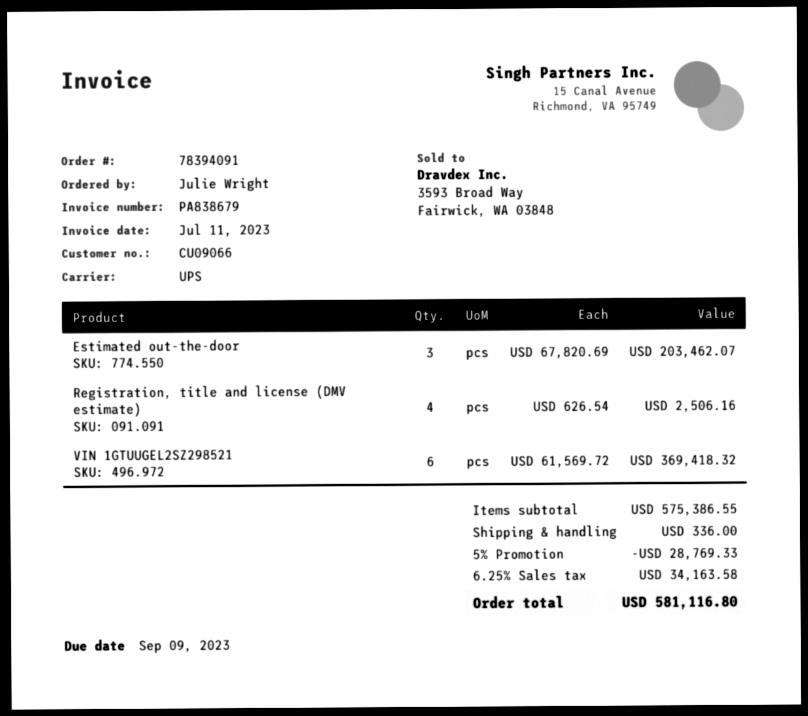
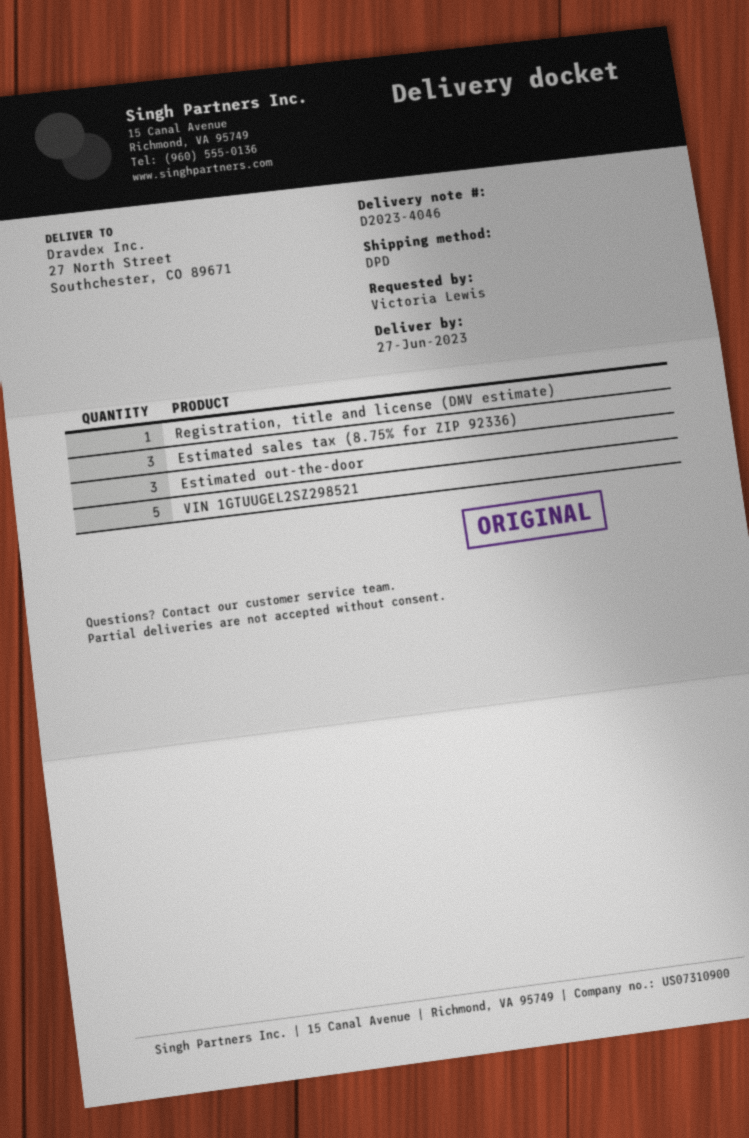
ordered by: Julie Wright -> Victoria Lewis
shipping method: UPS -> DPD
Registration, title and license (DMV estimate): 4 -> 1
VIN 1GTUUGEL2SZ298521: 6 -> 5
Estimated sales tax (8.75% for ZIP 92336): none -> 3

